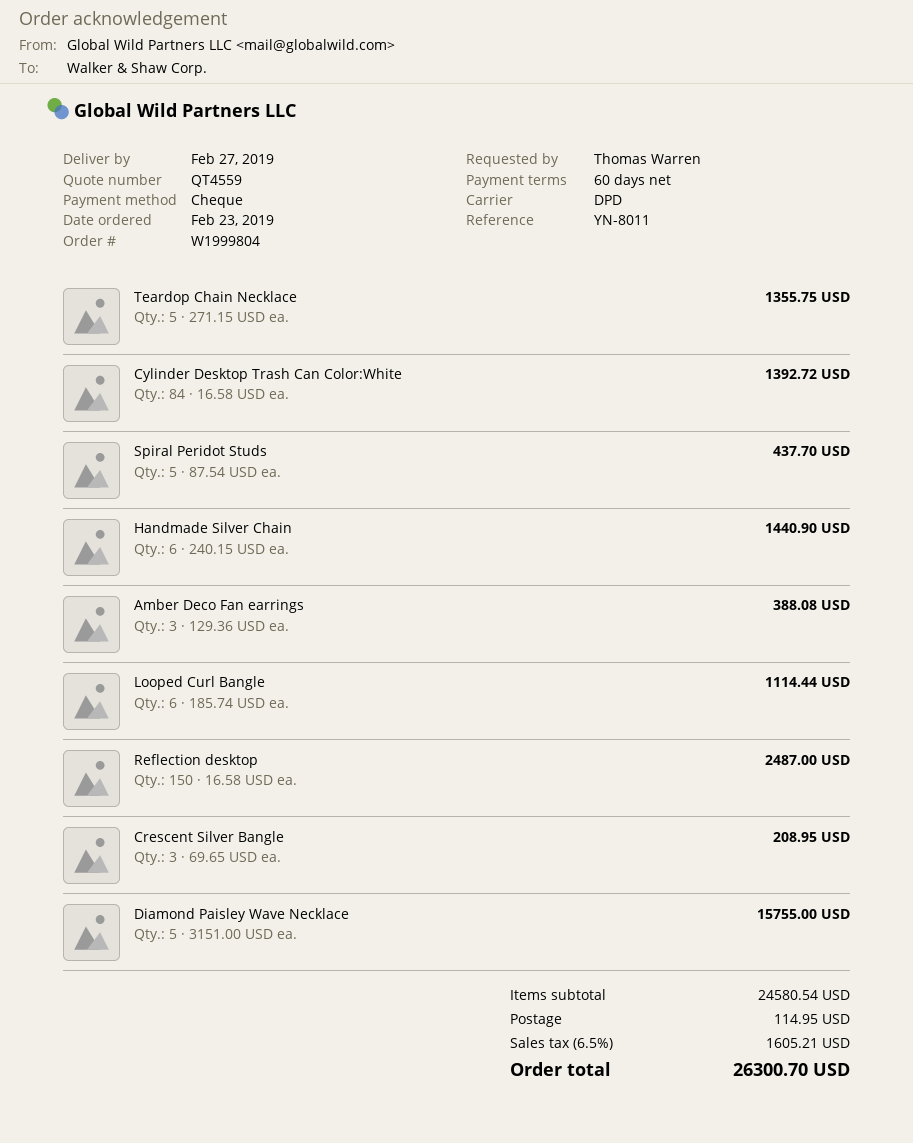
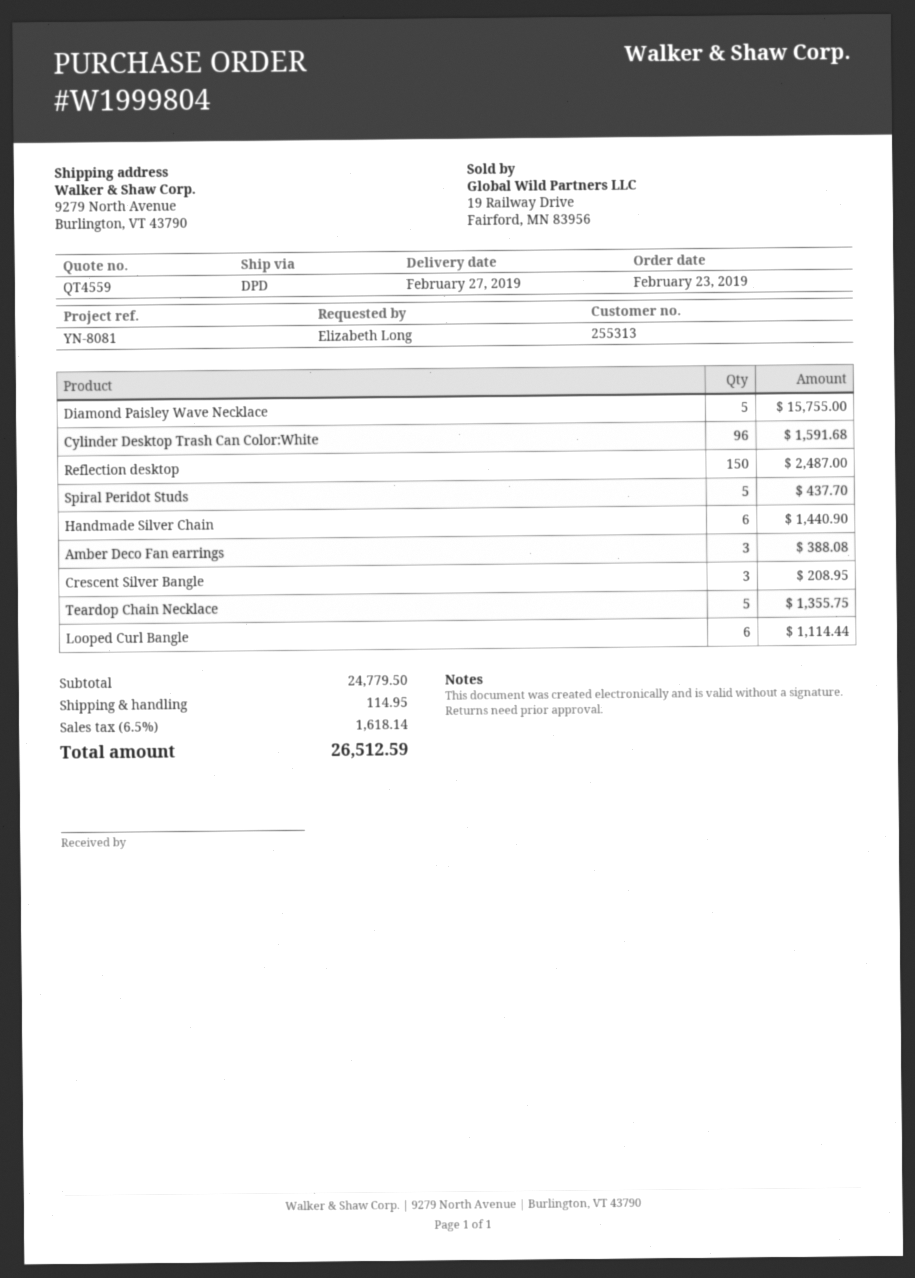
reference: YN-8011 -> YN-8081
ordered by: Thomas Warren -> Elizabeth Long
Cylinder Desktop Trash Can Color:White: 84 for 1392.72 -> 96 for 1591.68
subtotal: 24580.54 -> 24779.50
tax: 6.5% = 1605.21 -> 6.5% = 1618.14
total: 26300.70 -> 26512.59

